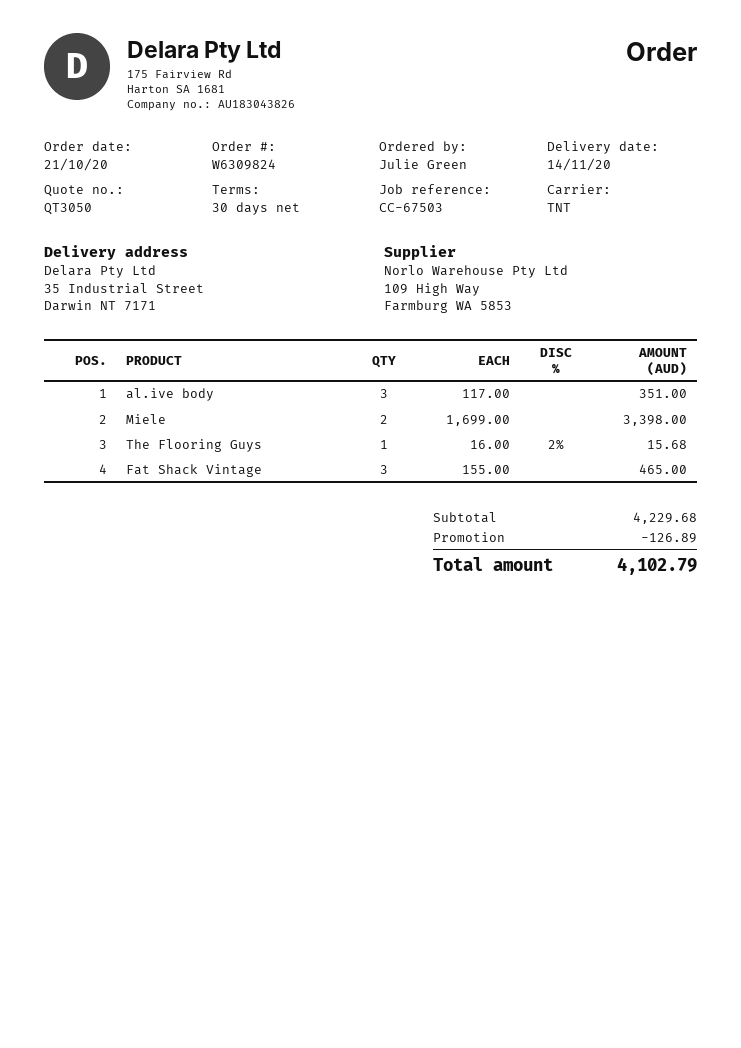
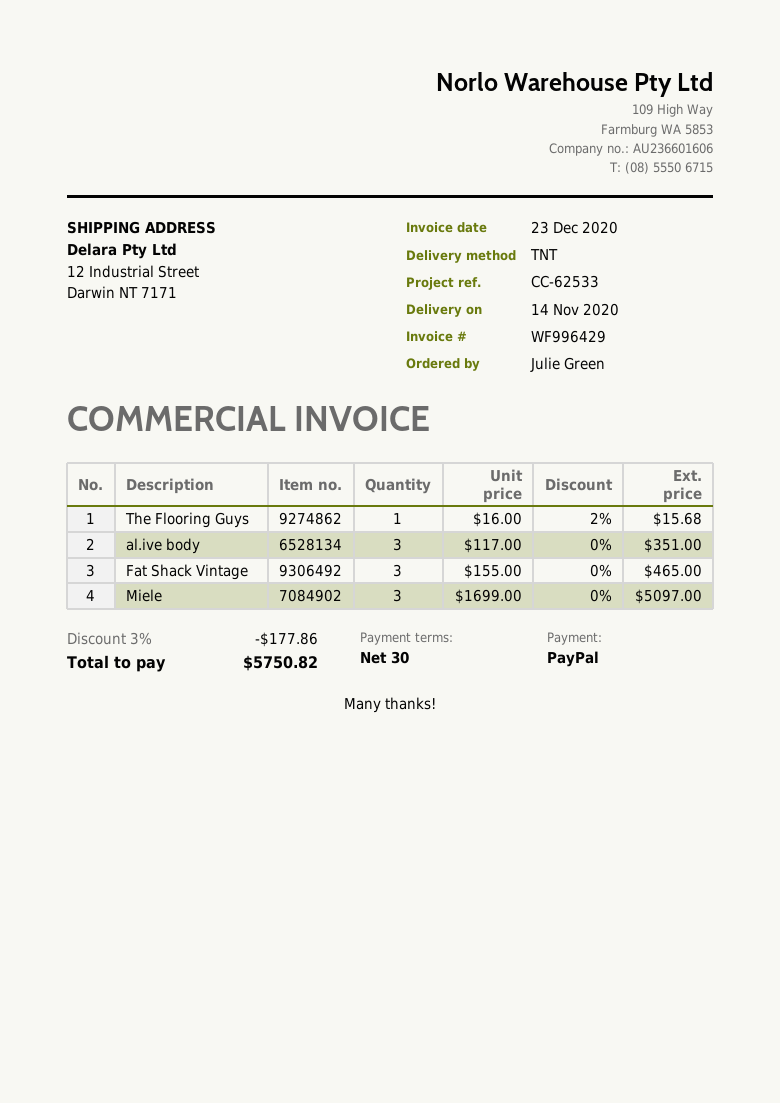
reference: CC-67503 -> CC-62533
ship to: 35 Industrial Street, Darwin NT 7171 -> 12 Industrial Street, Darwin NT 7171
Miele: 2 x 1699.00 = 3398.00 -> 3 x 1699.00 = 5097.00
discount: 126.89 -> 177.86
total: 4102.79 -> 5750.82

